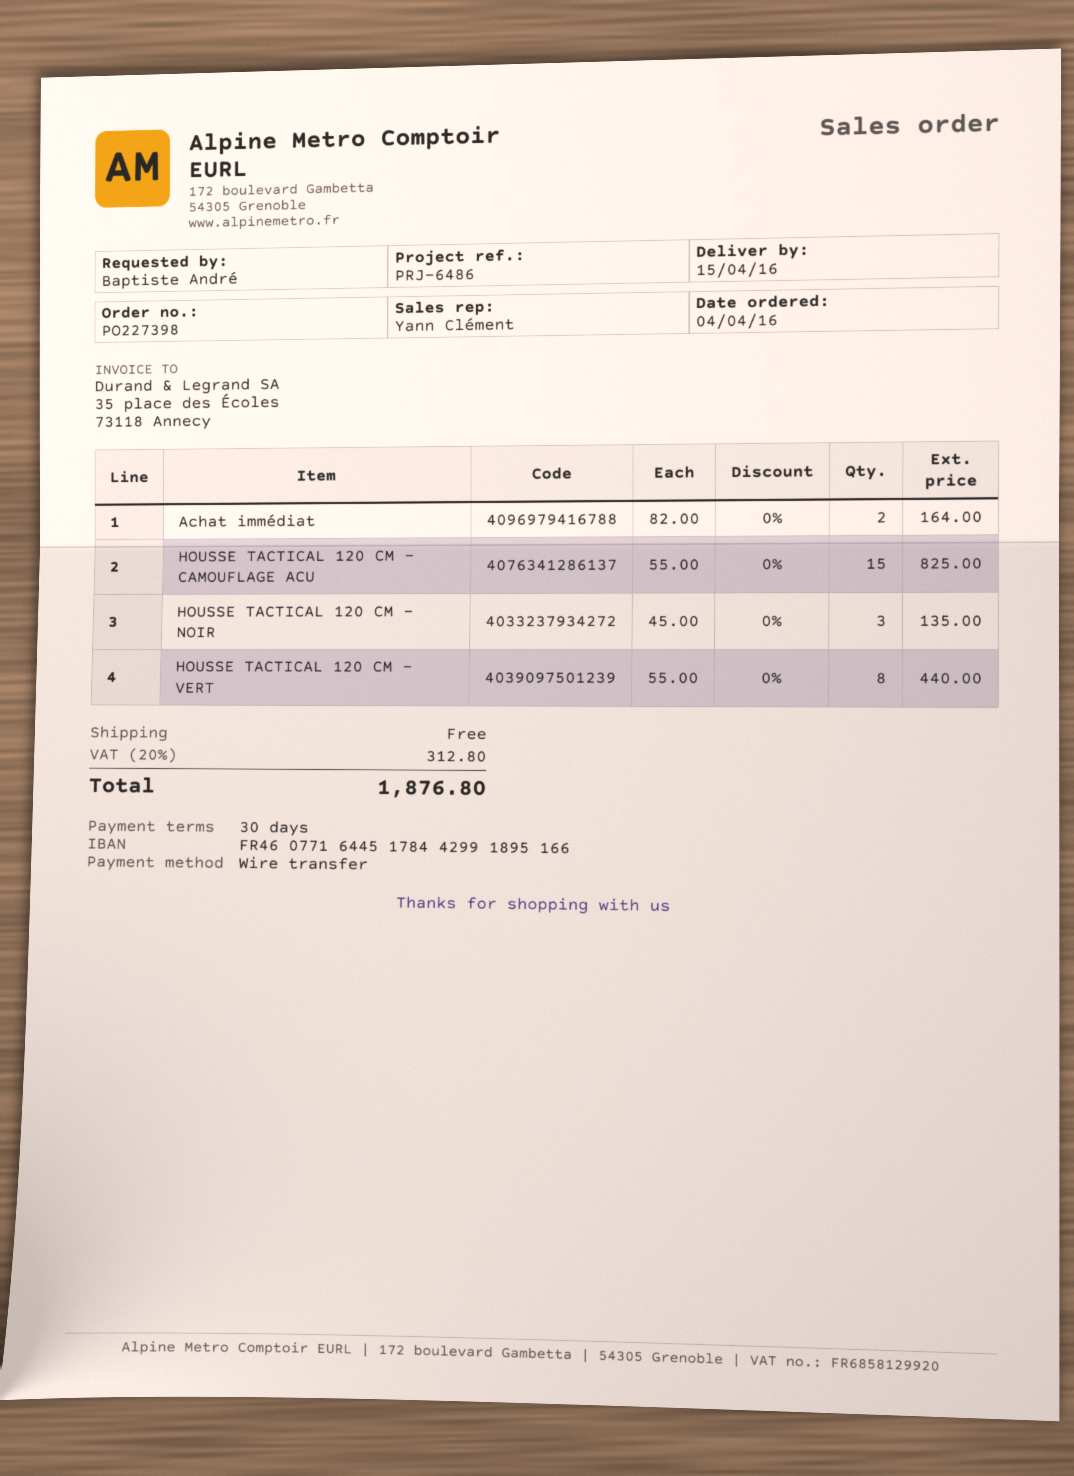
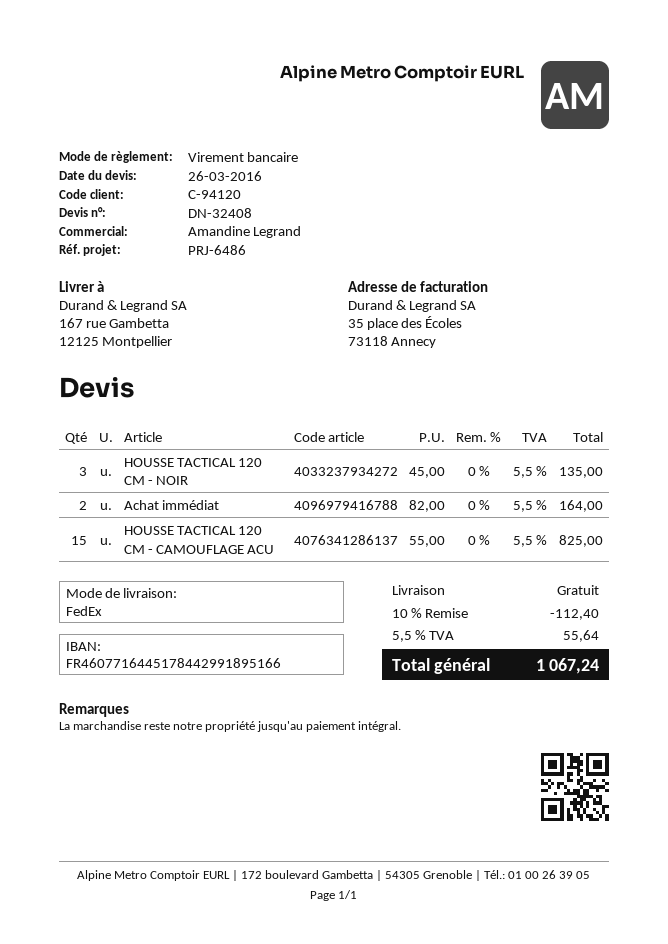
sales rep: Yann Clément -> Amandine Legrand
HOUSSE TACTICAL 120 CM - VERT: 8 x 55.00 = 440.00 -> none
discount: none -> 10% = 112.40
tax: 20% = 312.80 -> 5.5% = 55.64
total: 1876.80 -> 1067.24

